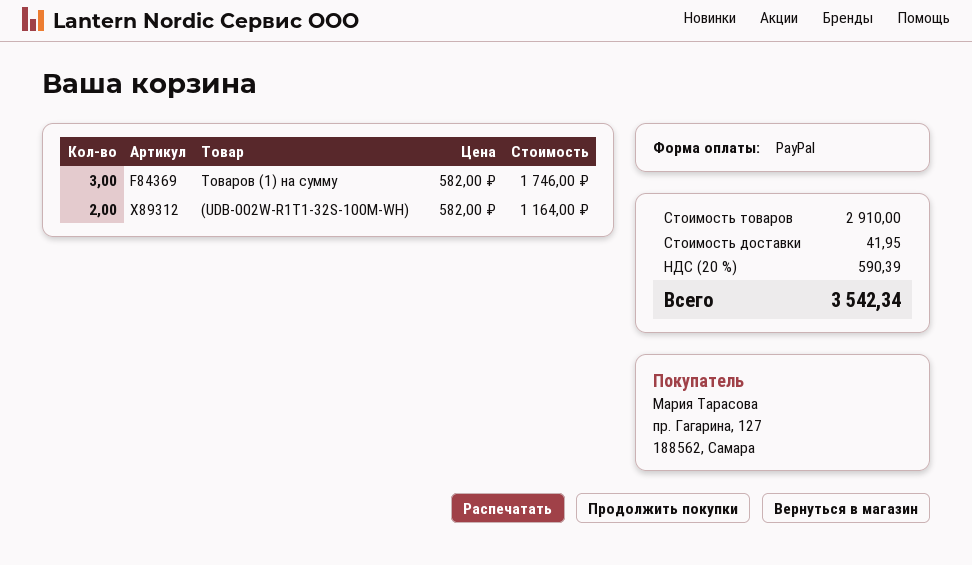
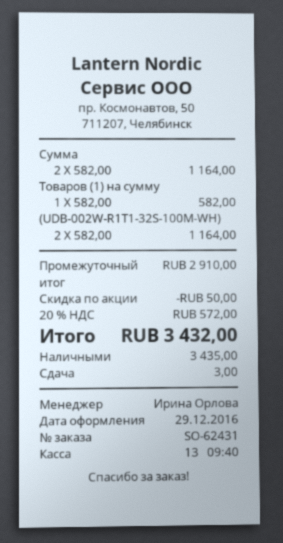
payment method: PayPal -> cash
Товаров (1) на сумму: 3 x 582.00 = 1746.00 -> 1 x 582.00 = 582.00
Сумма: none -> 2 x 582.00 = 1164.00
discount: none -> 50.00
shipping: 41.95 -> none
tax: 20% = 590.39 -> 20% = 572.00
total: 3542.34 -> 3432.00

